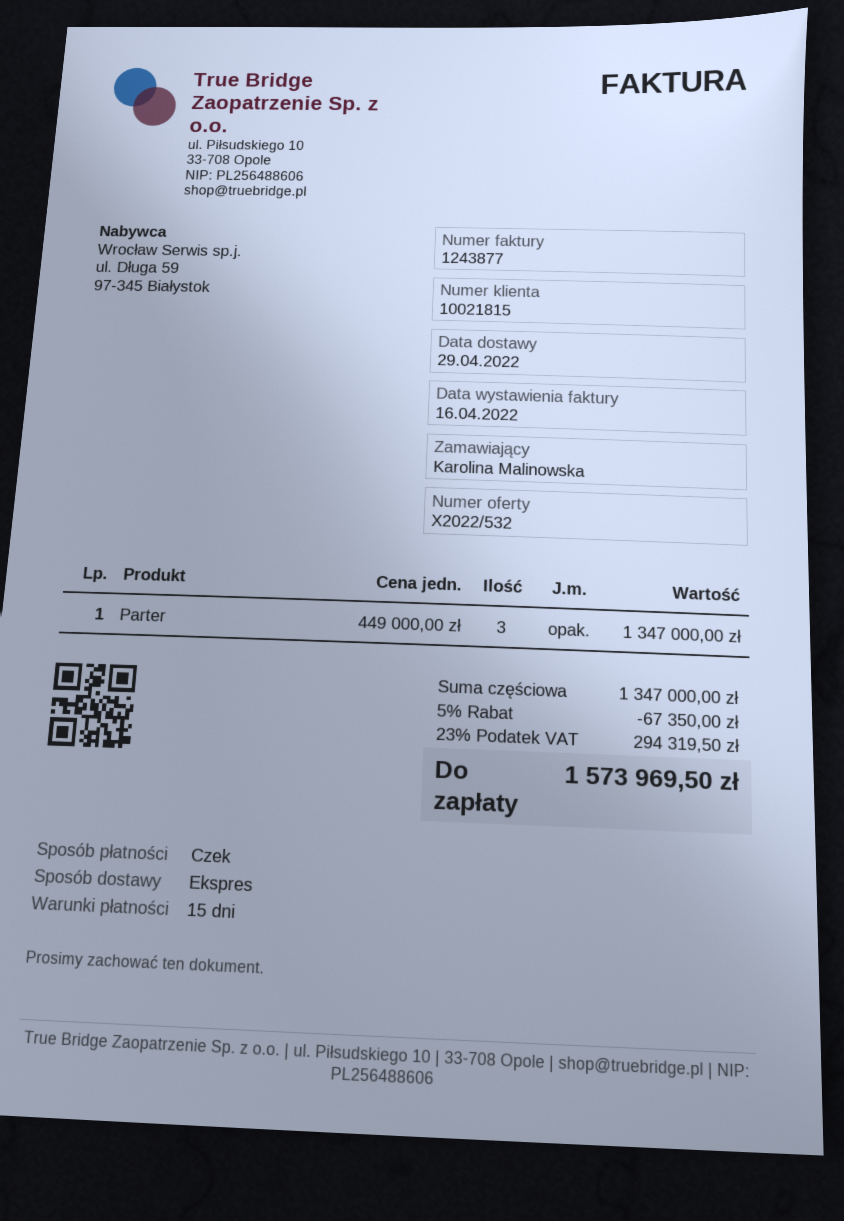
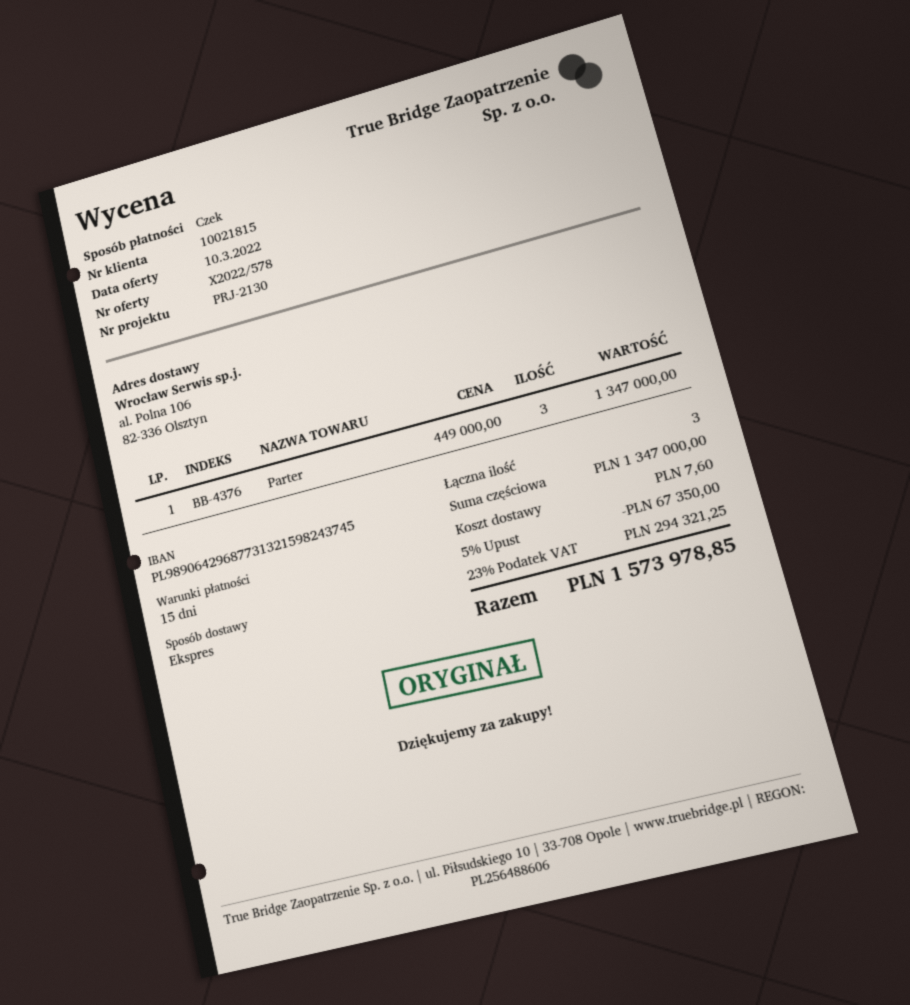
quote number: X2022/532 -> X2022/578
shipping: none -> 7.60
tax: 23% = 294319.50 -> 23% = 294321.25
total: 1573969.50 -> 1573978.85

